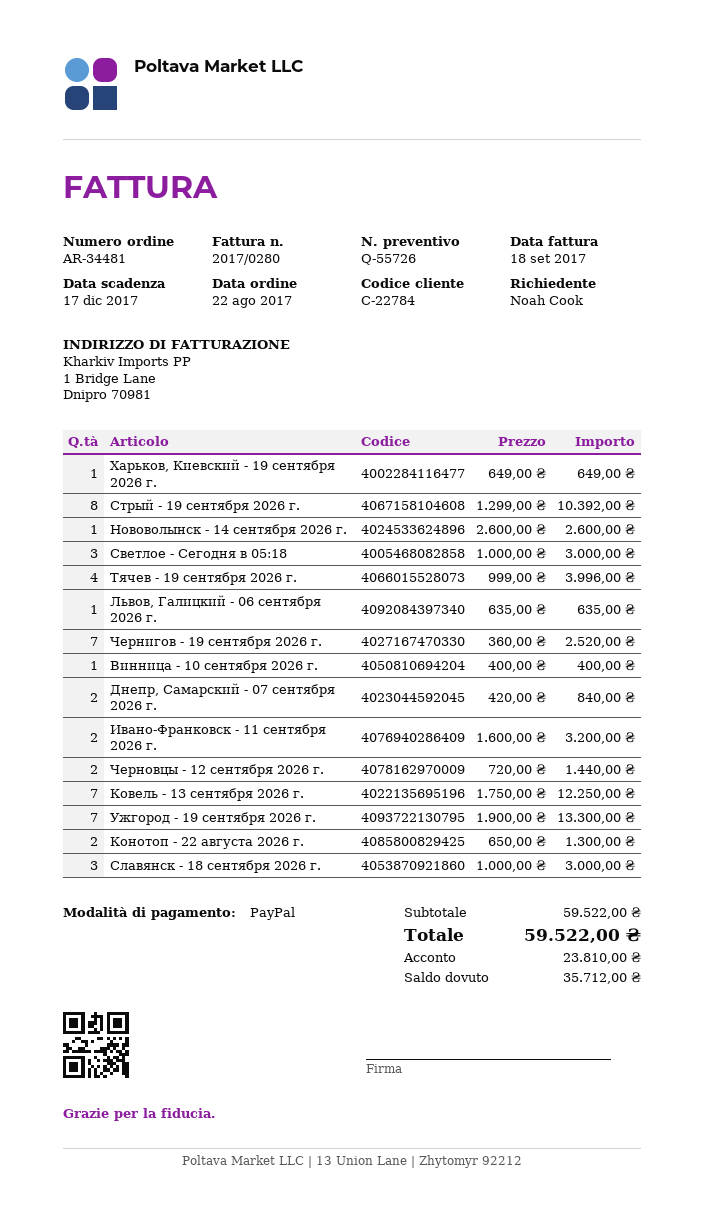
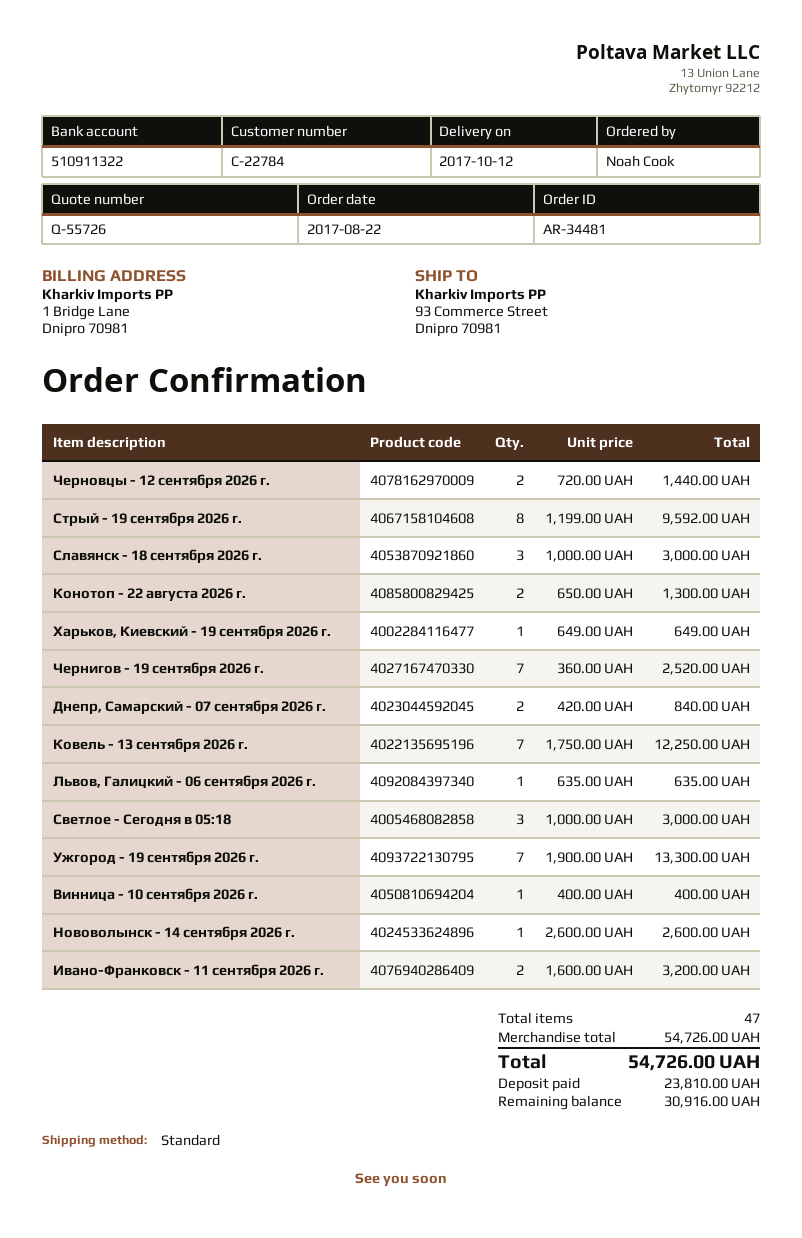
Стрый - 19 сентября 2026 г.: 8 x 1299.00 = 10392.00 -> 8 x 1199.00 = 9592.00
Тячев - 19 сентября 2026 г.: 4 x 999.00 = 3996.00 -> none
subtotal: 59522.00 -> 54726.00
total: 59522.00 -> 54726.00
balance: 35712.00 -> 30916.00

